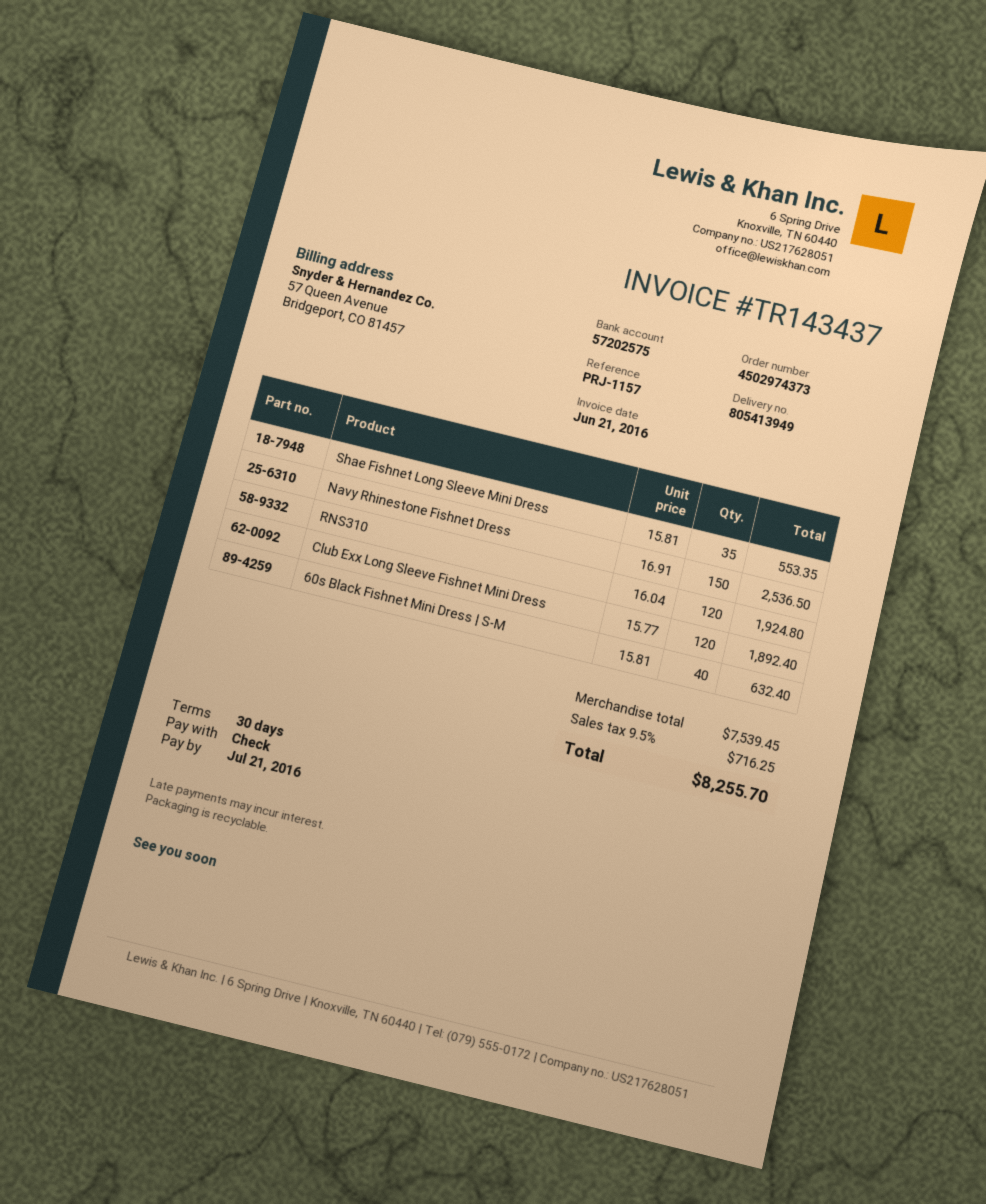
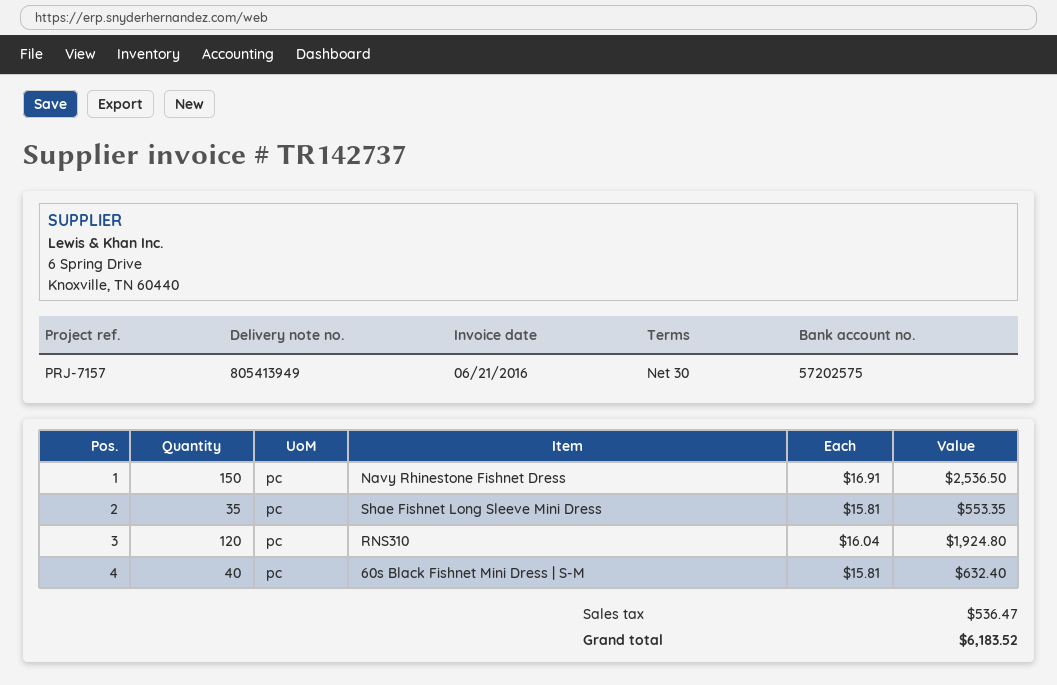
invoice number: TR143437 -> TR142737
reference: PRJ-1157 -> PRJ-7157
Club Exx Long Sleeve Fishnet Mini Dress: 120 x 15.77 = 1892.40 -> none
tax: 716.25 -> 536.47
total: 8255.70 -> 6183.52

